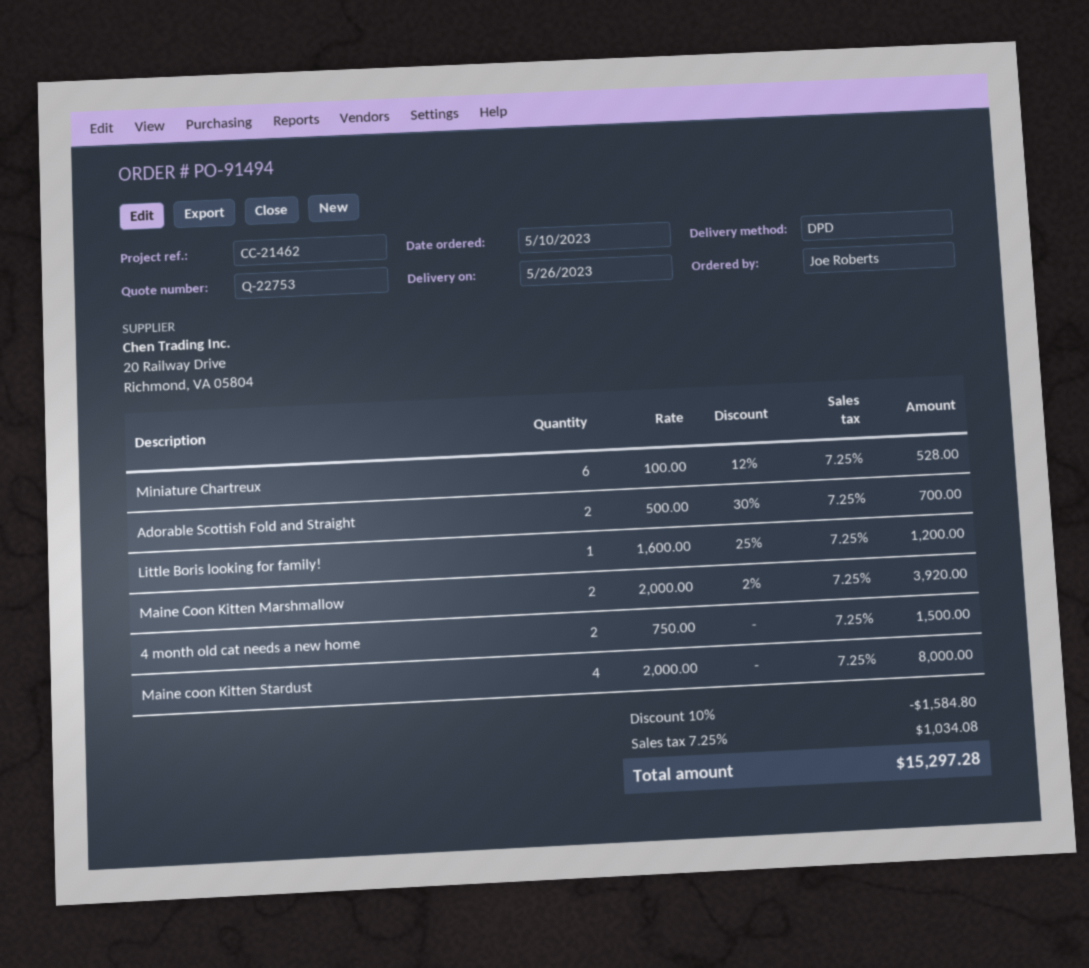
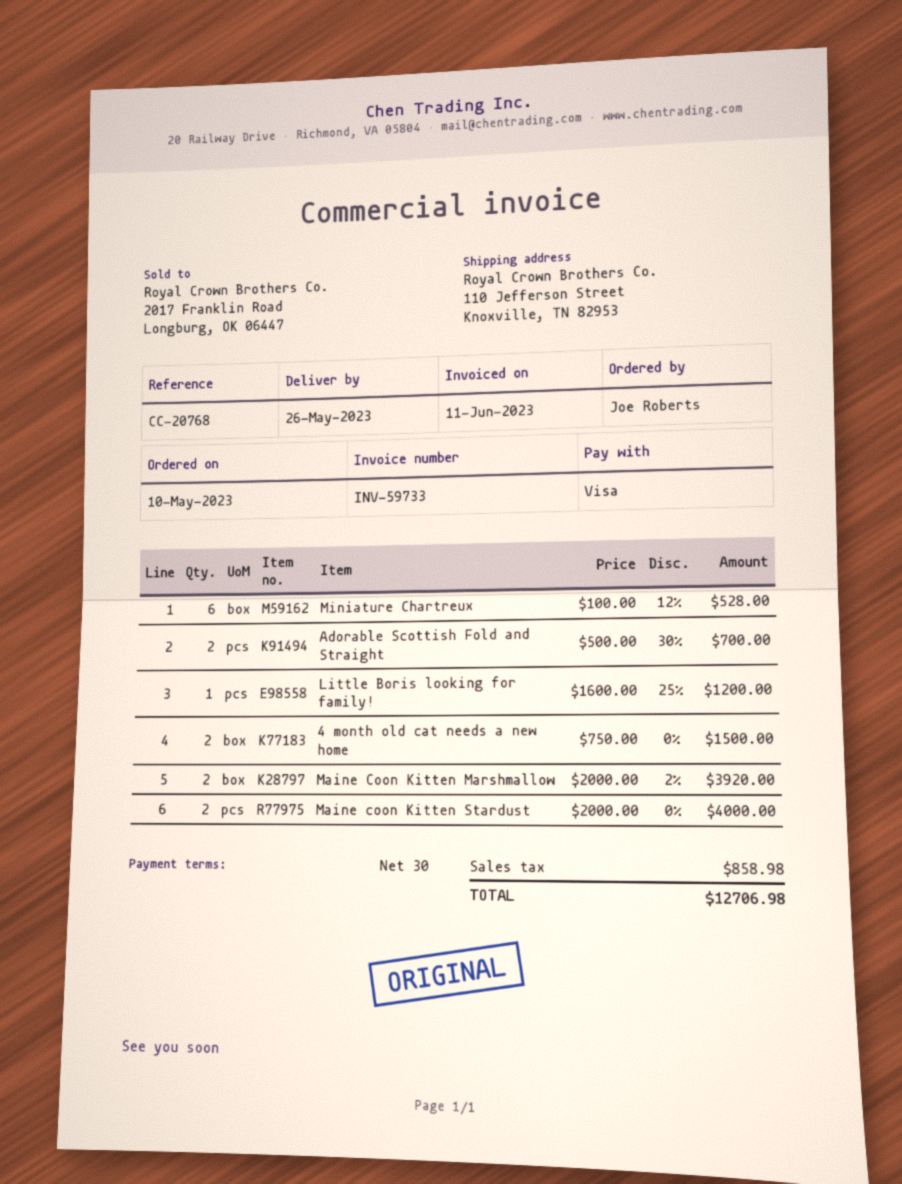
reference: CC-21462 -> CC-20768
Maine coon Kitten Stardust: 4 x 2000.00 = 8000.00 -> 2 x 2000.00 = 4000.00
discount: 10% = 1584.80 -> none
tax: 1034.08 -> 858.98
total: 15297.28 -> 12706.98

